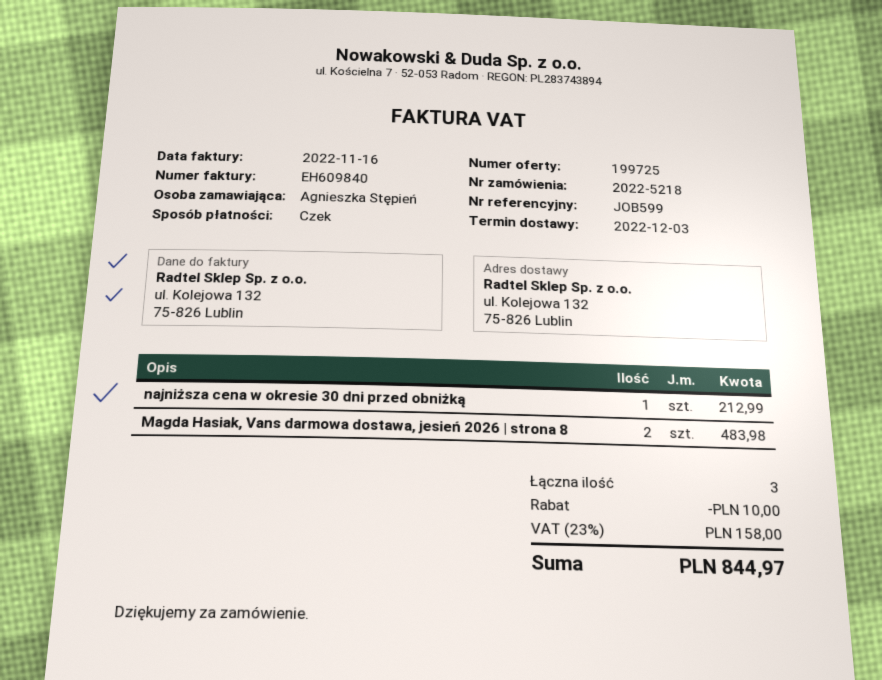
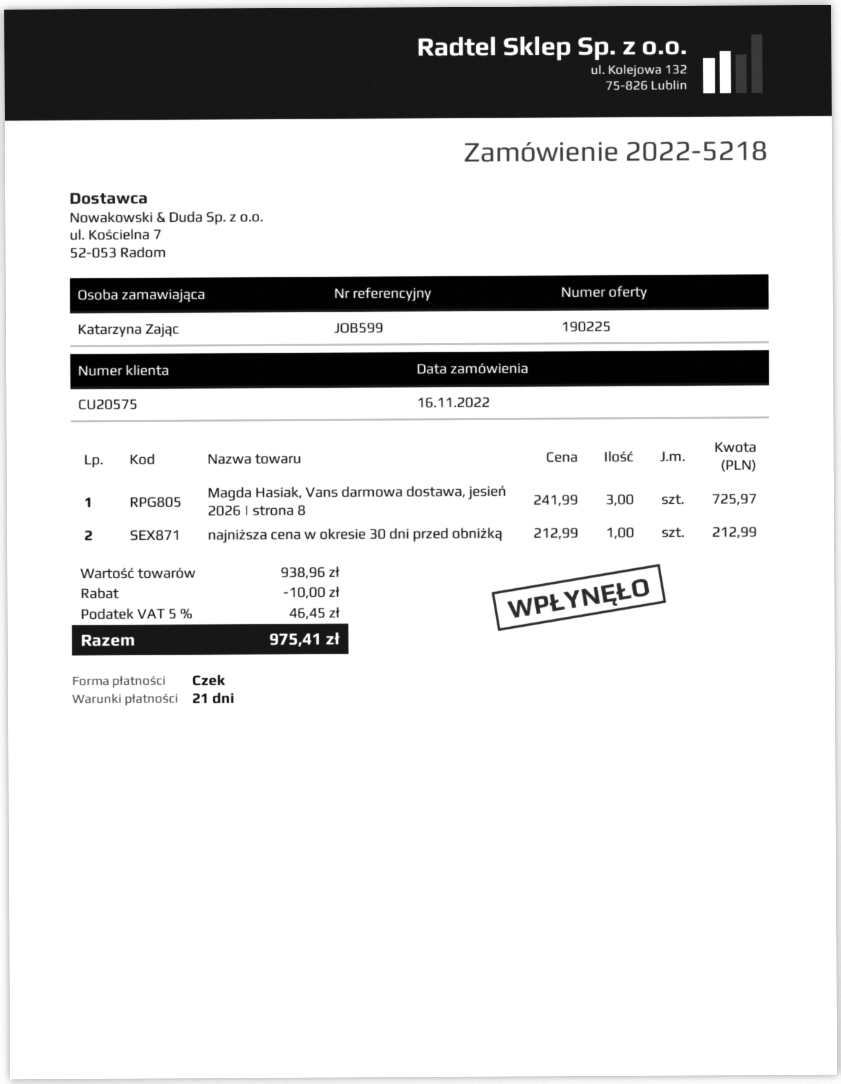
quote number: 199725 -> 190225
ordered by: Agnieszka Stępień -> Katarzyna Zając
Magda Hasiak, Vans darmowa dostawa, jesień 2026 | strona 8: 2 for 483.98 -> 3 for 725.97
tax: 23% = 158.00 -> 5% = 46.45
total: 844.97 -> 975.41

